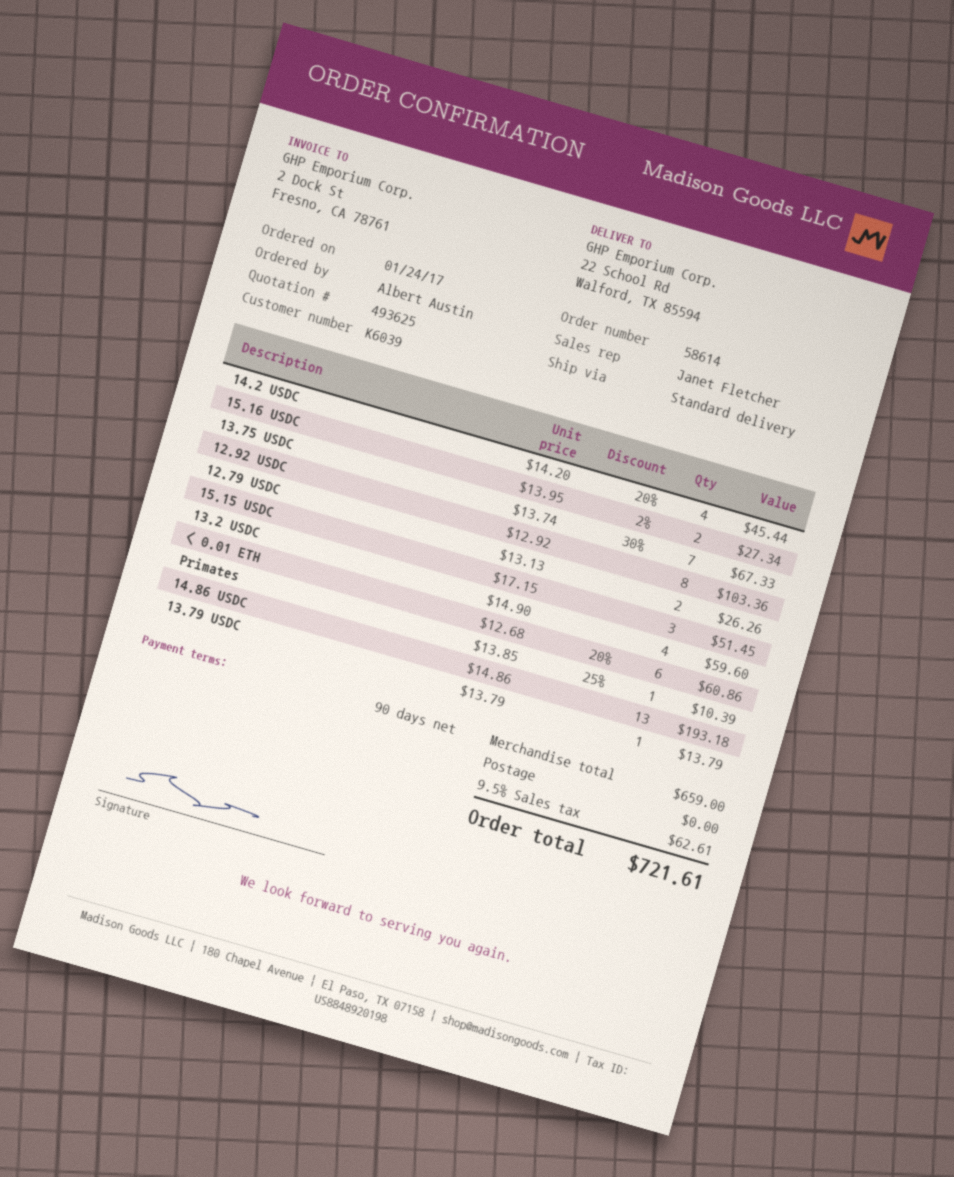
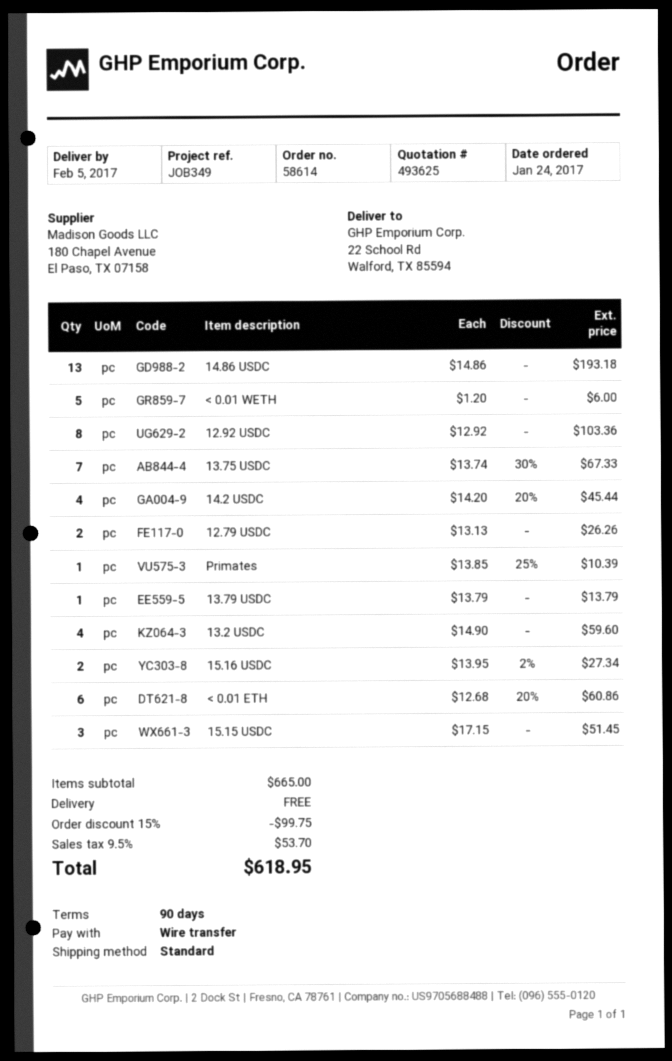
< 0.01 WETH: none -> 5 x 1.20 = 6.00
subtotal: 659.00 -> 665.00
discount: none -> 15% = 99.75
tax: 9.5% = 62.61 -> 9.5% = 53.70
total: 721.61 -> 618.95

